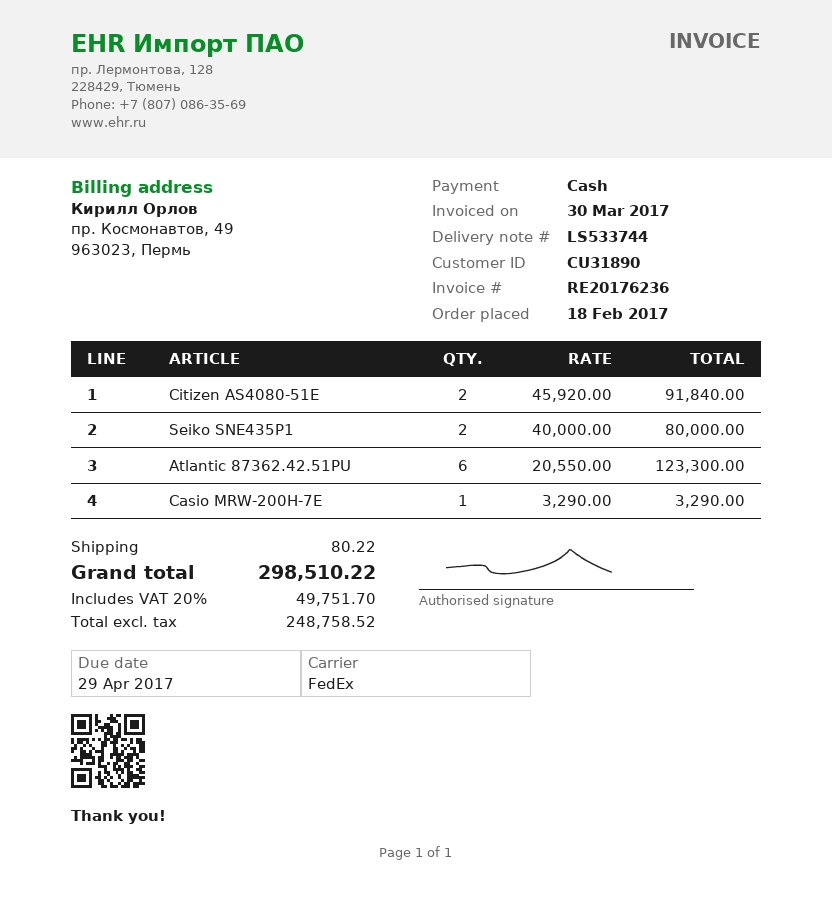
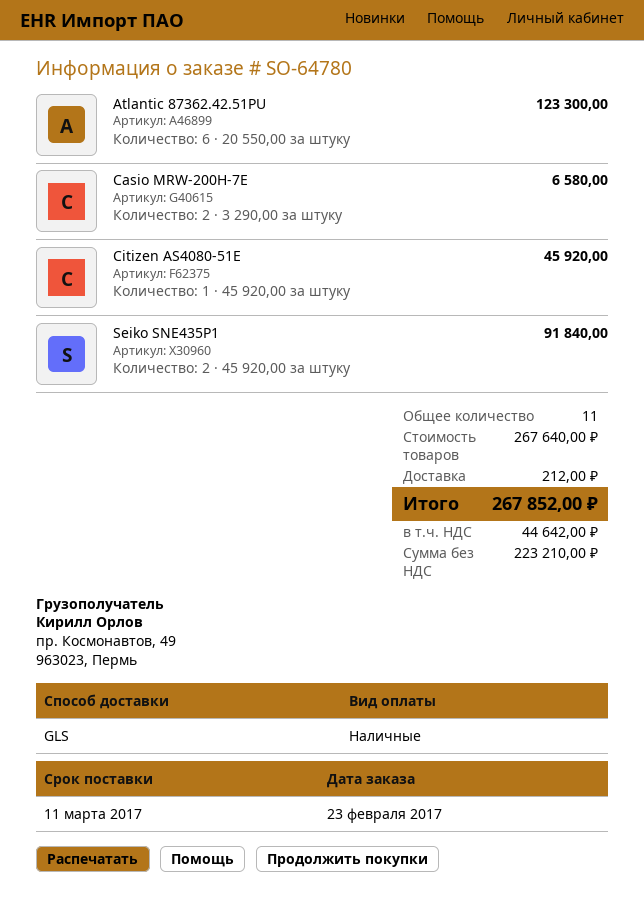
order date: 2017-02-18 -> 2017-02-23
shipping method: FedEx -> GLS
Citizen AS4080-51E: 2 x 45920.00 = 91840.00 -> 1 x 45920.00 = 45920.00
Seiko SNE435P1: 2 x 40000.00 = 80000.00 -> 2 x 45920.00 = 91840.00
Casio MRW-200H-7E: 1 x 3290.00 = 3290.00 -> 2 x 3290.00 = 6580.00
shipping: 80.22 -> 212.00
net: 248758.52 -> 223210.00
tax: 49751.70 -> 44642.00
total: 298510.22 -> 267852.00

